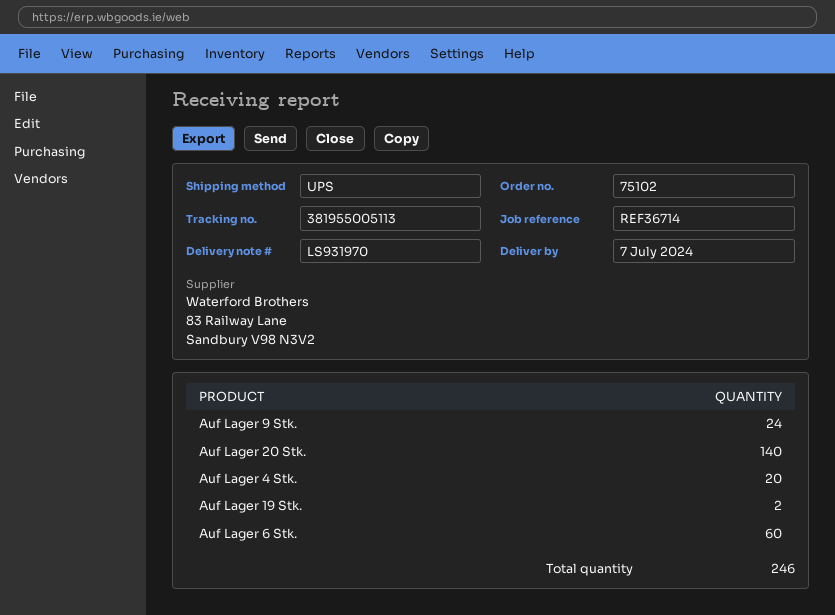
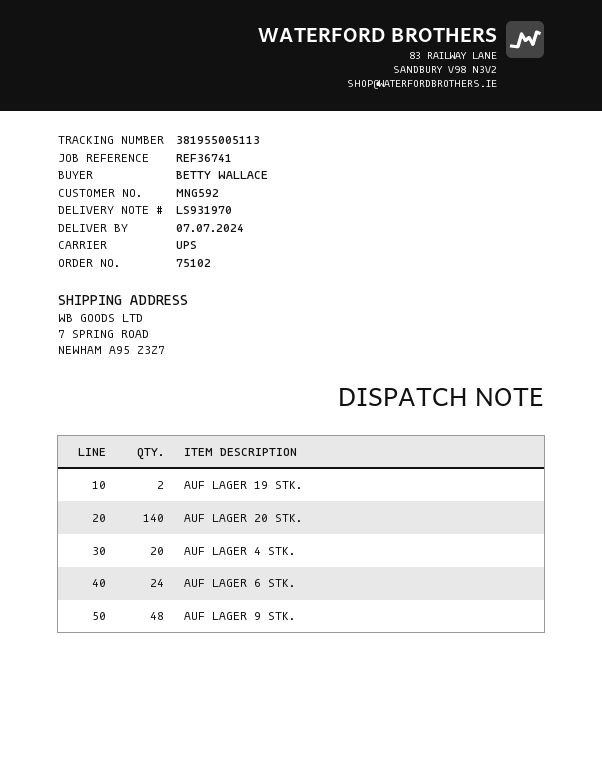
reference: REF36714 -> REF36741
Auf Lager 9 Stk.: 24 -> 48
Auf Lager 6 Stk.: 60 -> 24

